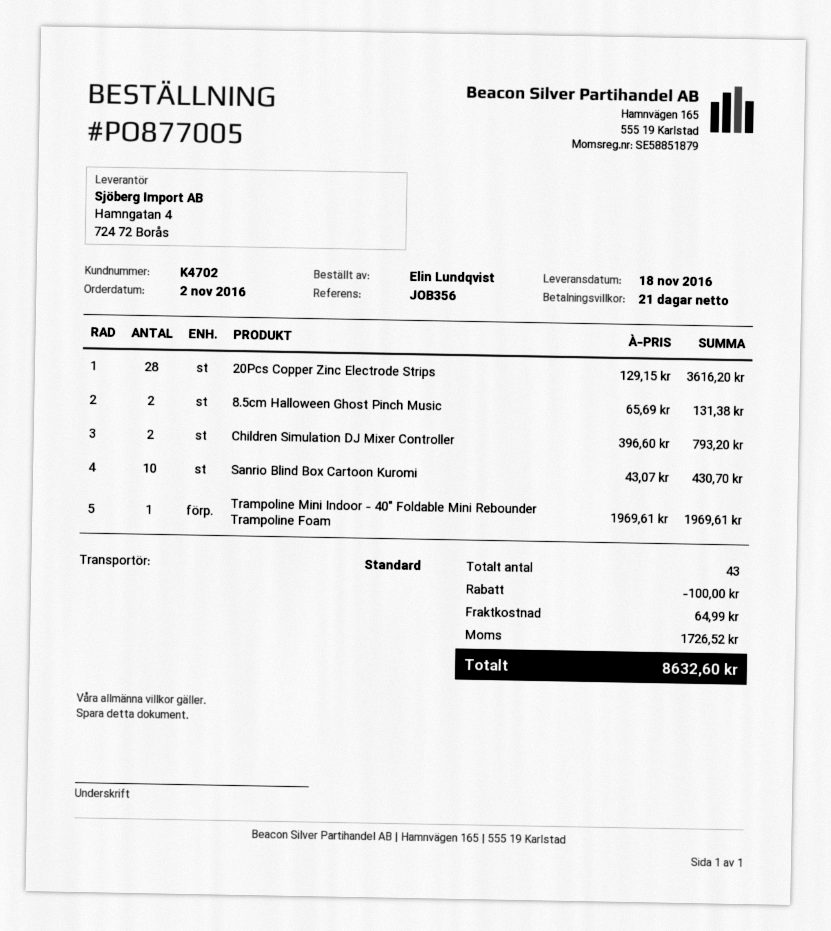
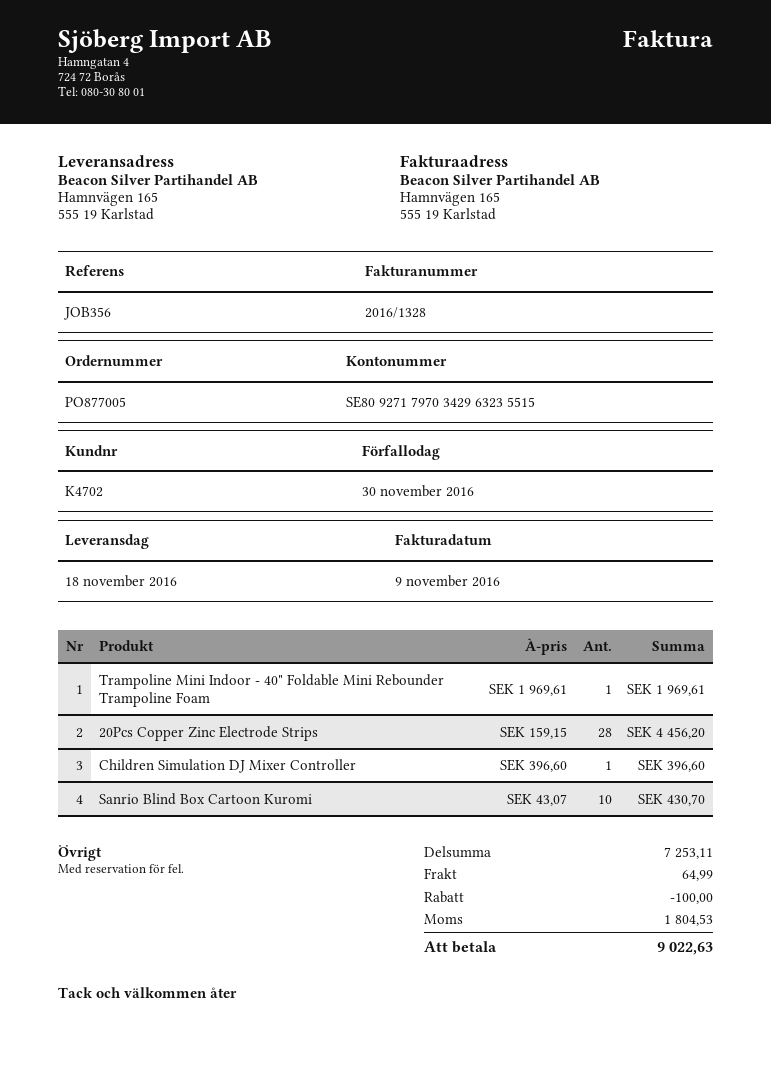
20Pcs Copper Zinc Electrode Strips: 28 x 129.15 = 3616.20 -> 28 x 159.15 = 4456.20
8.5cm Halloween Ghost Pinch Music: 2 x 65.69 = 131.38 -> none
Children Simulation DJ Mixer Controller: 2 x 396.60 = 793.20 -> 1 x 396.60 = 396.60
tax: 1726.52 -> 1804.53
total: 8632.60 -> 9022.63

